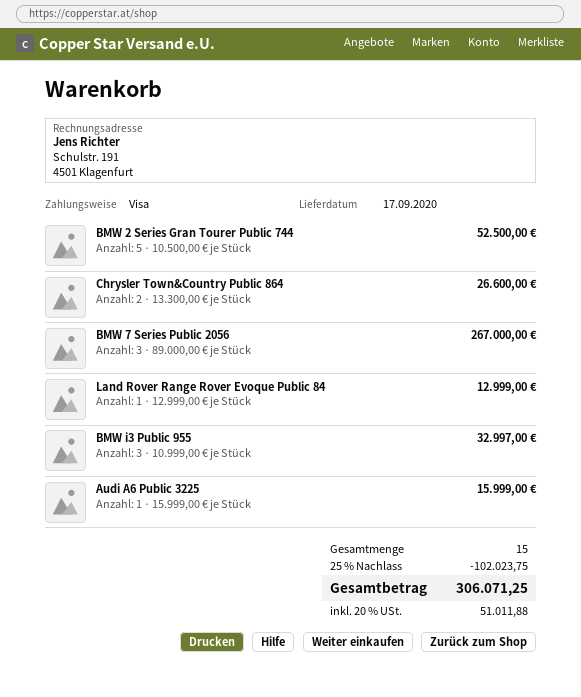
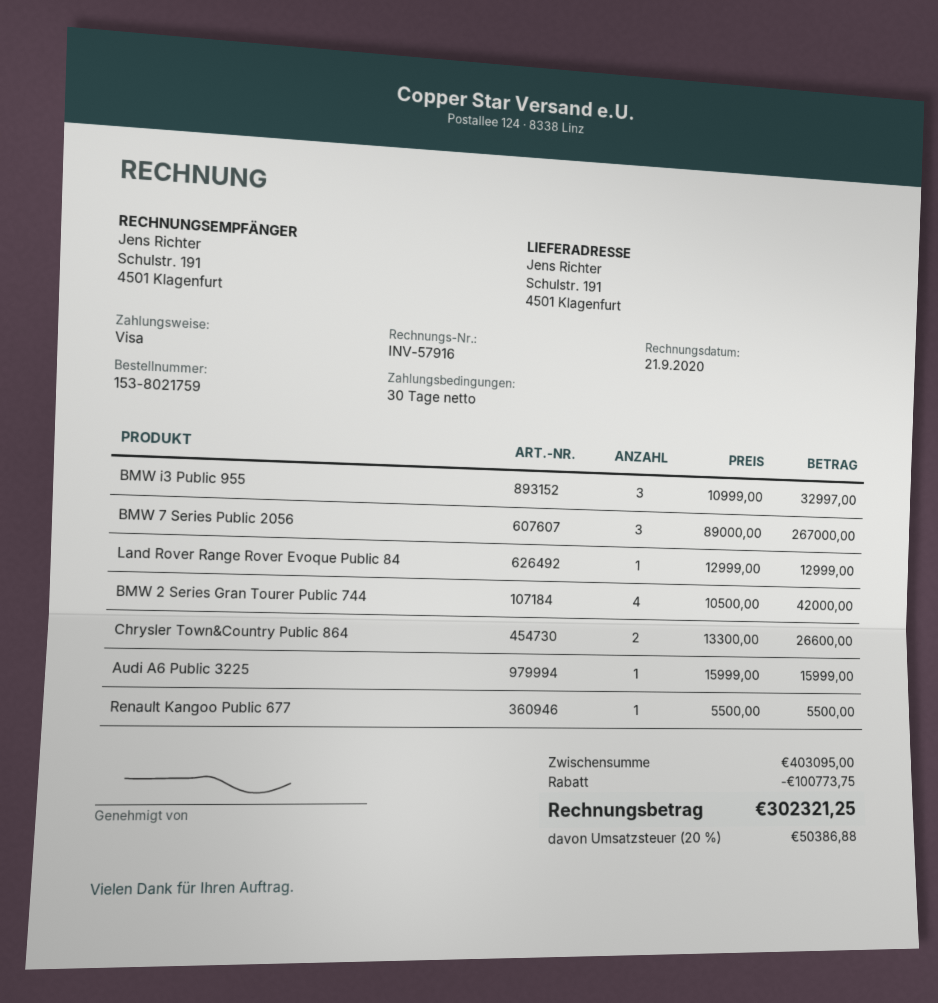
BMW 2 Series Gran Tourer Public 744: 5 x 10500.00 = 52500.00 -> 4 x 10500.00 = 42000.00
Renault Kangoo Public 677: none -> 1 x 5500.00 = 5500.00
discount: 102023.75 -> 100773.75
tax: 20% = 51011.88 -> 20% = 50386.88
total: 306071.25 -> 302321.25

